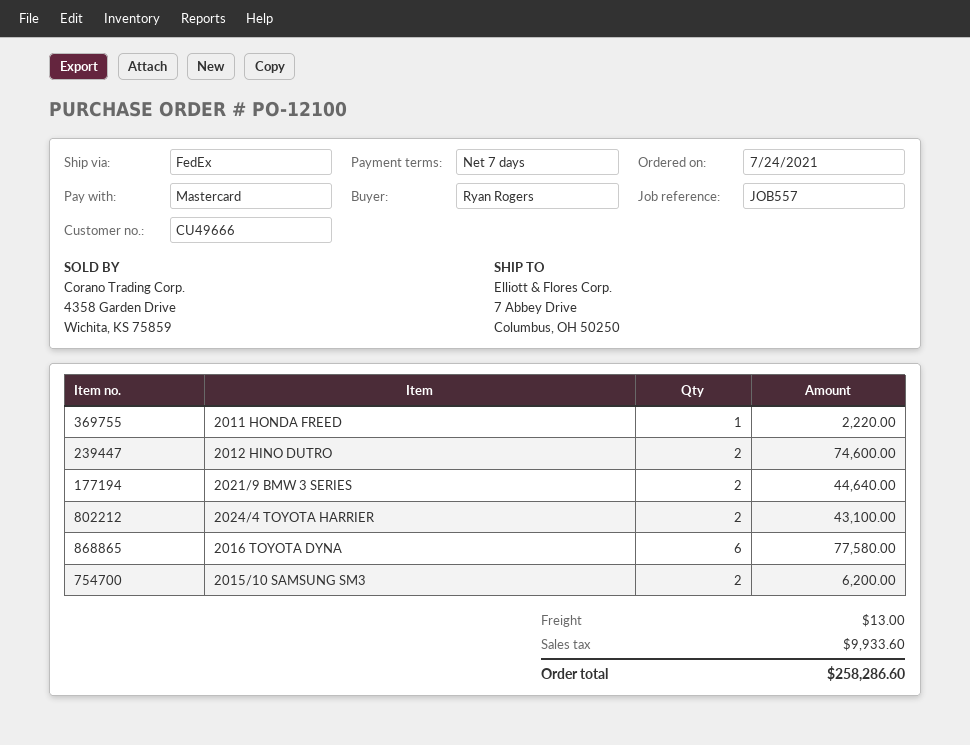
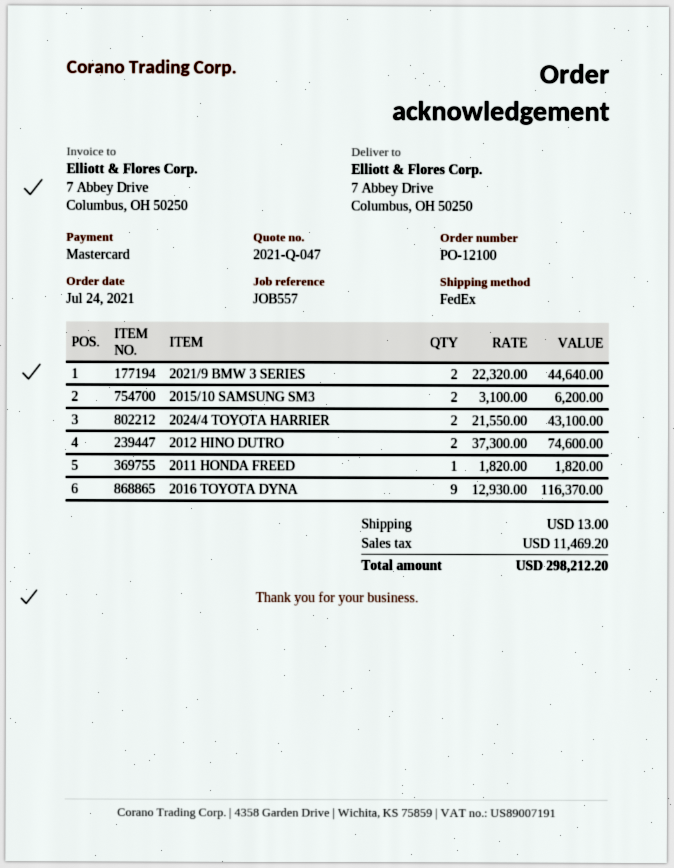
2011 HONDA FREED: 1 for 2220.00 -> 1 for 1820.00
2016 TOYOTA DYNA: 6 for 77580.00 -> 9 for 116370.00
tax: 9933.60 -> 11469.20
total: 258286.60 -> 298212.20

